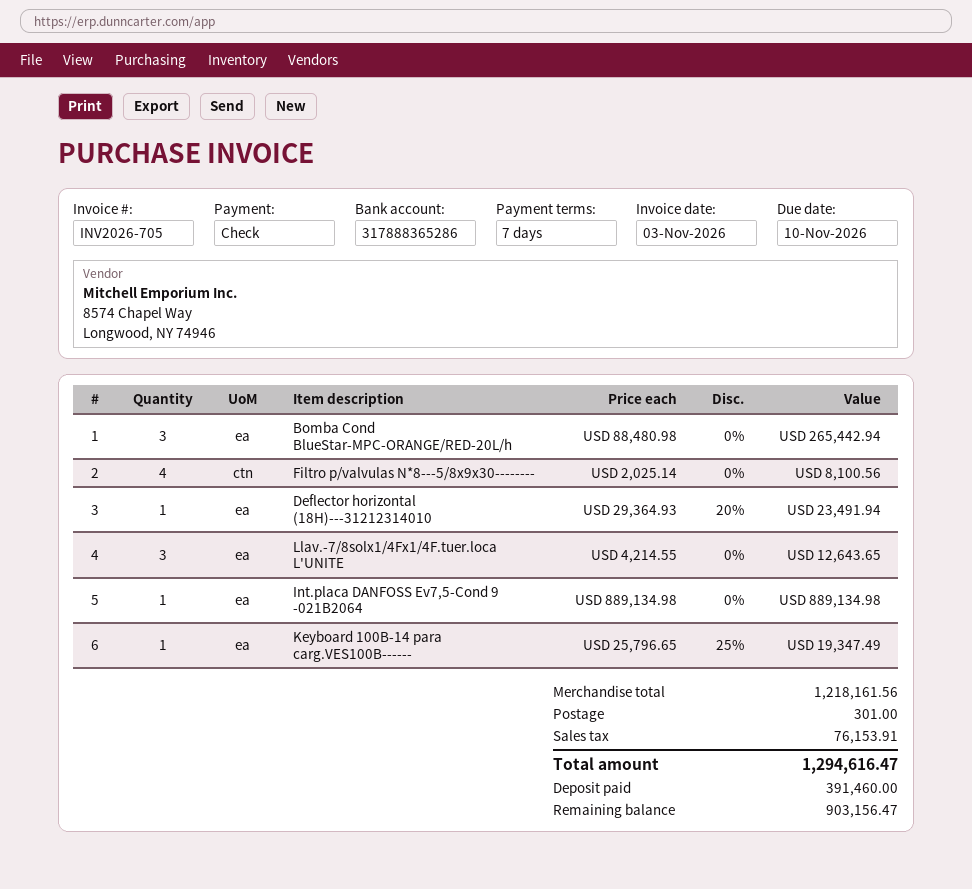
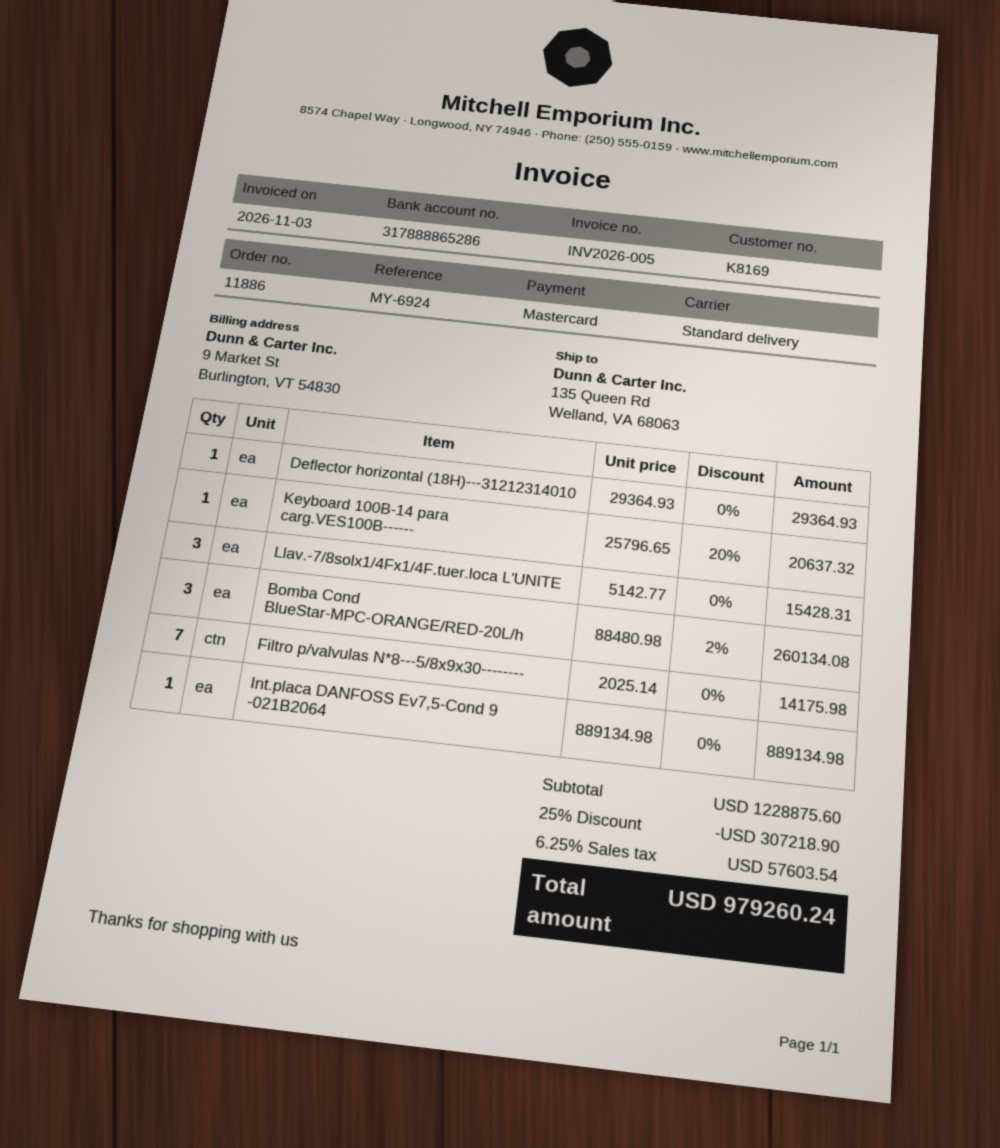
invoice number: INV2026-705 -> INV2026-005
payment method: cheque -> Mastercard
bank account: 317888365286 -> 317888865286
Bomba Cond BlueStar-MPC-ORANGE/RED-20L/h: 3 x 88480.98 = 265442.94 -> 3 x 88480.98 - 2% = 260134.08
Filtro p/valvulas N*8---5/8x9x30--------: 4 x 2025.14 = 8100.56 -> 7 x 2025.14 = 14175.98
Deflector horizontal (18H)---31212314010: 1 x 29364.93 - 20% = 23491.94 -> 1 x 29364.93 = 29364.93
Llav.-7/8solx1/4Fx1/4F.tuer.loca L'UNITE: 3 x 4214.55 = 12643.65 -> 3 x 5142.77 = 15428.31
Keyboard 100B-14 para carg.VES100B------: 1 x 25796.65 - 25% = 19347.49 -> 1 x 25796.65 - 20% = 20637.32
subtotal: 1218161.56 -> 1228875.60
discount: none -> 25% = 307218.90
shipping: 301.00 -> none
tax: 76153.91 -> 57603.54
total: 1294616.47 -> 979260.24

